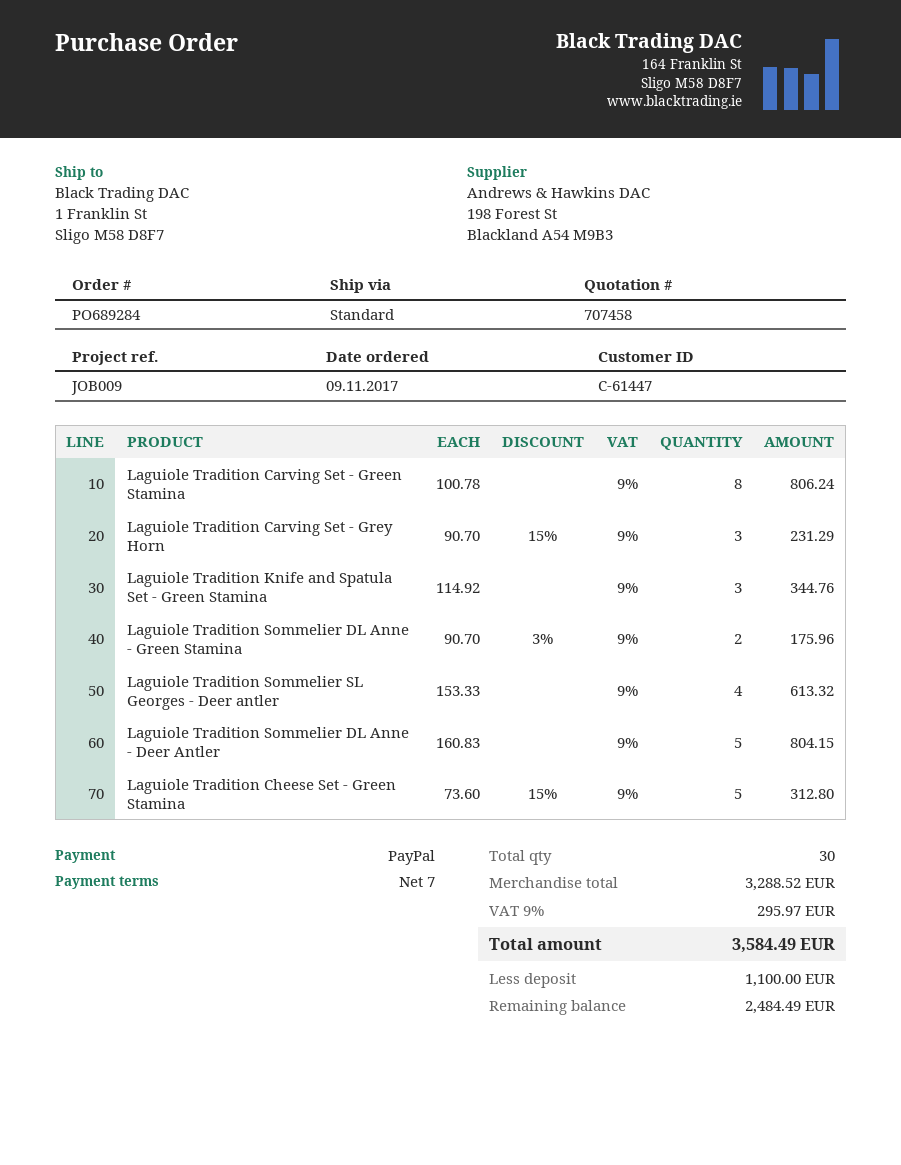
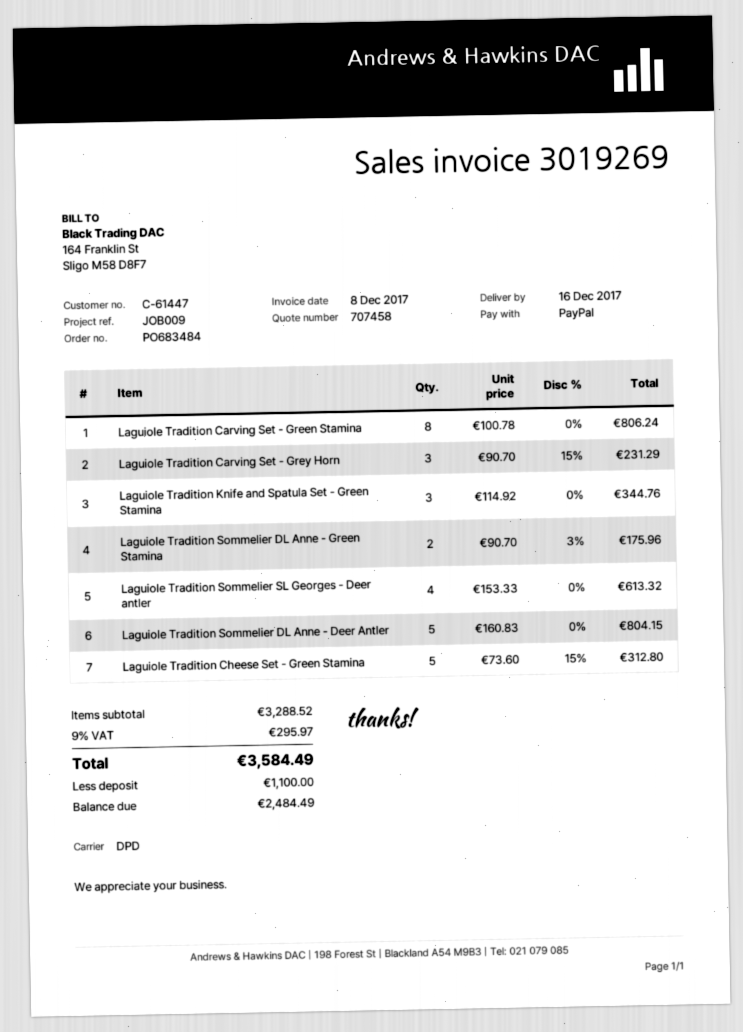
order number: PO689284 -> PO683484
shipping method: standard -> DPD

